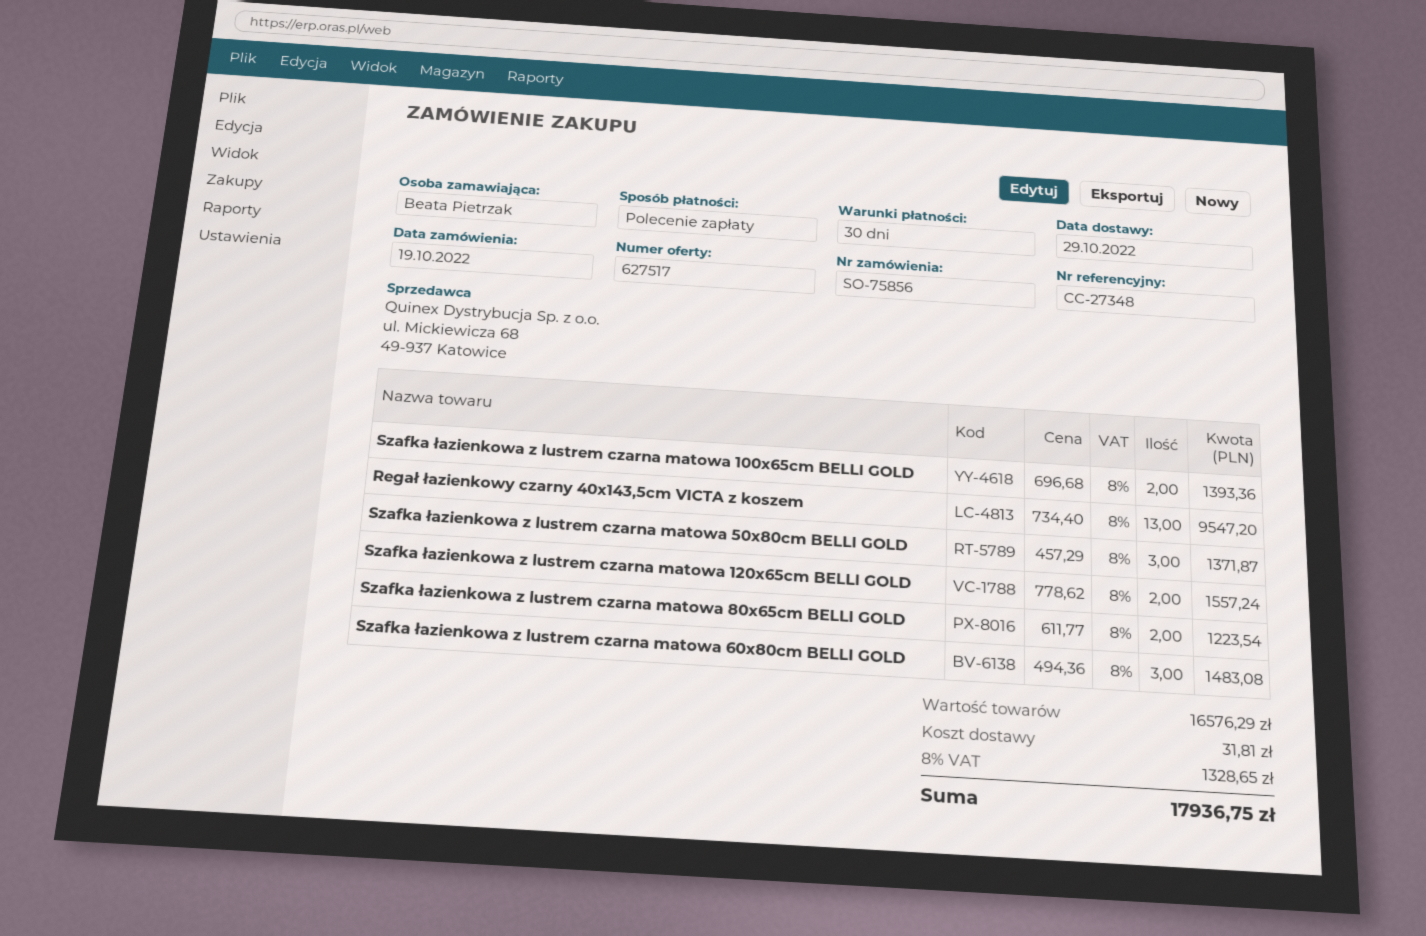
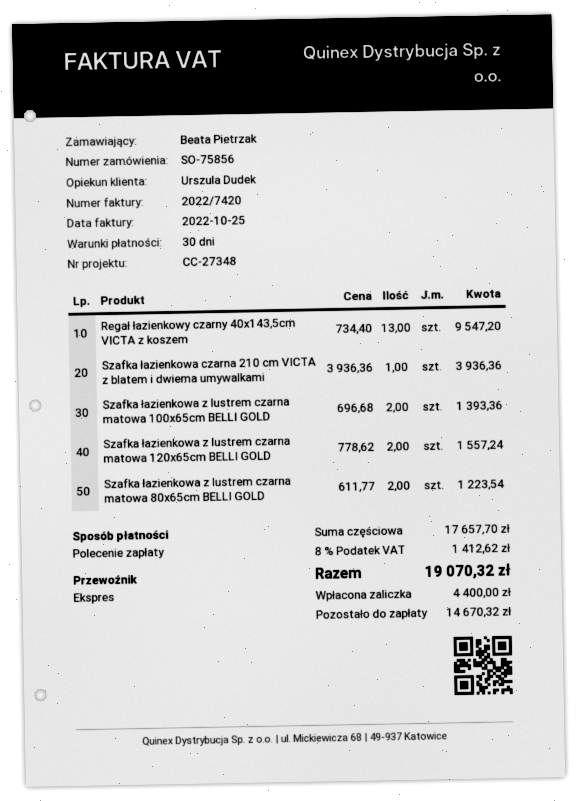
Szafka łazienkowa z lustrem czarna matowa 50x80cm BELLI GOLD: 3 x 457.29 = 1371.87 -> none
Szafka łazienkowa z lustrem czarna matowa 60x80cm BELLI GOLD: 3 x 494.36 = 1483.08 -> none
Szafka łazienkowa czarna 210 cm VICTA z blatem i dwiema umywalkami: none -> 1 x 3936.36 = 3936.36
subtotal: 16576.29 -> 17657.70
shipping: 31.81 -> none
tax: 8% = 1328.65 -> 8% = 1412.62
total: 17936.75 -> 19070.32

